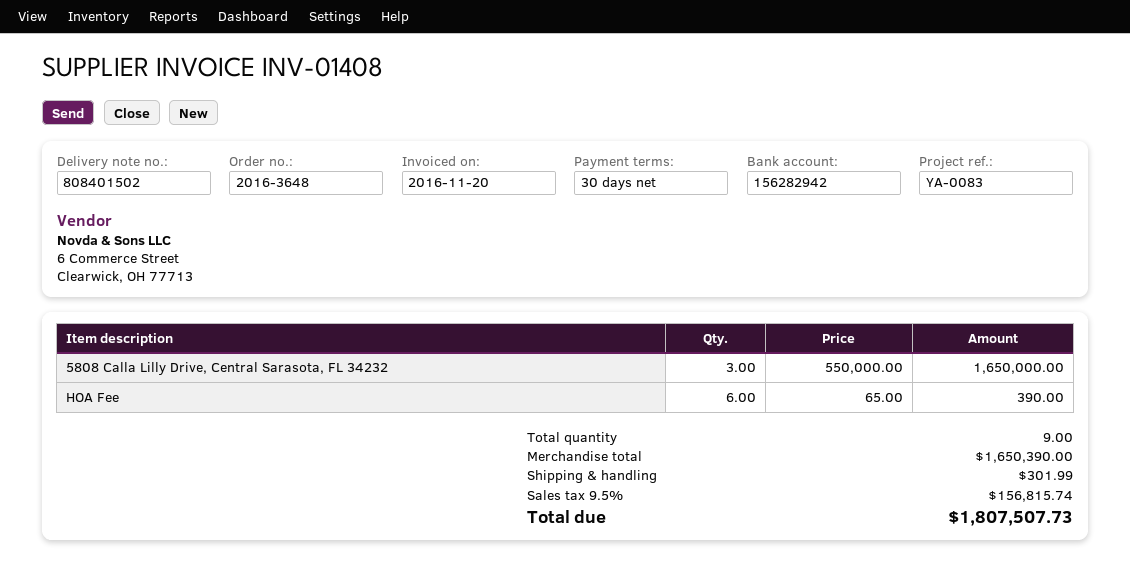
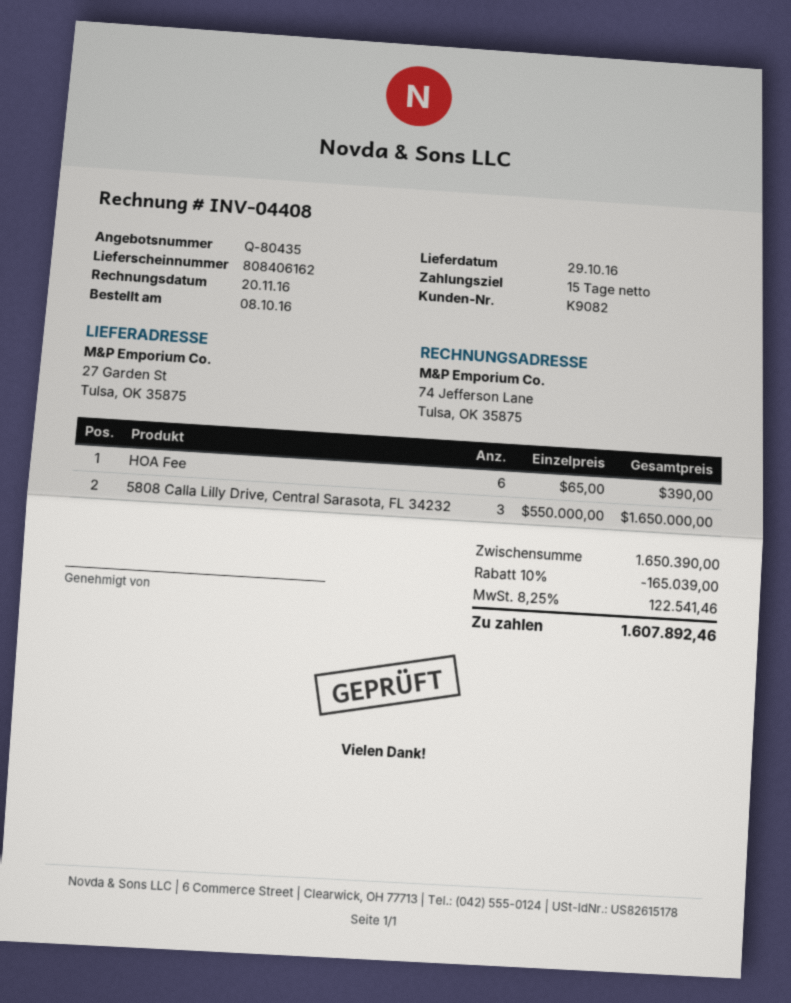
delivery note number: 808401502 -> 808406162
invoice number: INV-01408 -> INV-04408
payment terms: 30 days -> 15 days
discount: none -> 10% = 165039.00
shipping: 301.99 -> none
tax: 9.5% = 156815.74 -> 8.25% = 122541.46
total: 1807507.73 -> 1607892.46

